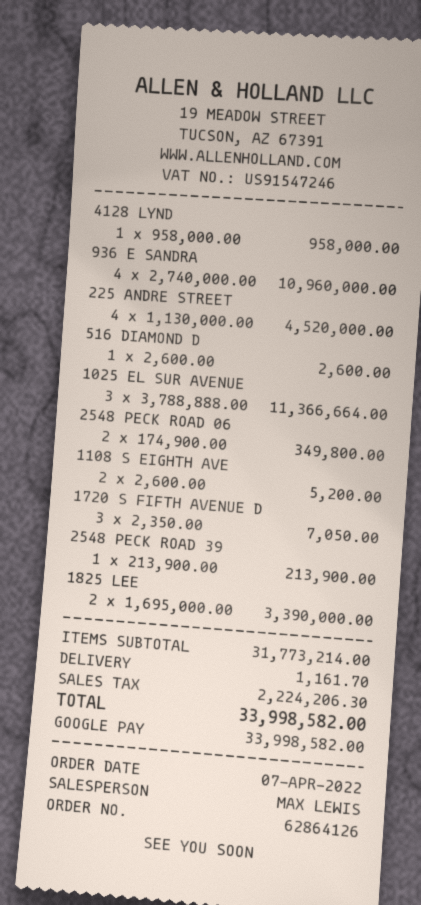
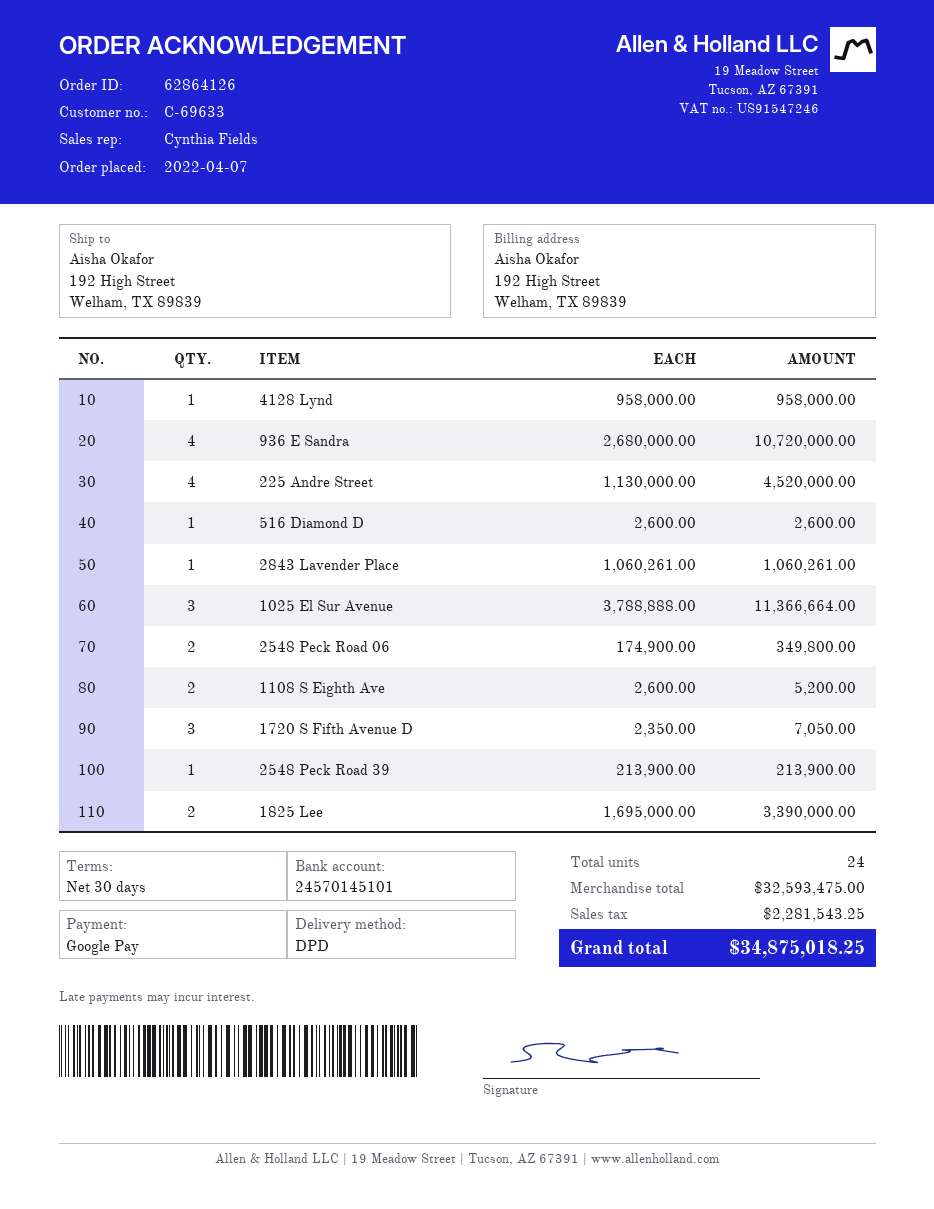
sales rep: MAX LEWIS -> Cynthia Fields
936 E SANDRA: 4 x 2740000.00 = 10960000.00 -> 4 x 2680000.00 = 10720000.00
2843 Lavender Place: none -> 1 x 1060261.00 = 1060261.00
subtotal: 31773214.00 -> 32593475.00
shipping: 1161.70 -> none
tax: 2224206.30 -> 2281543.25
total: 33998582.00 -> 34875018.25

